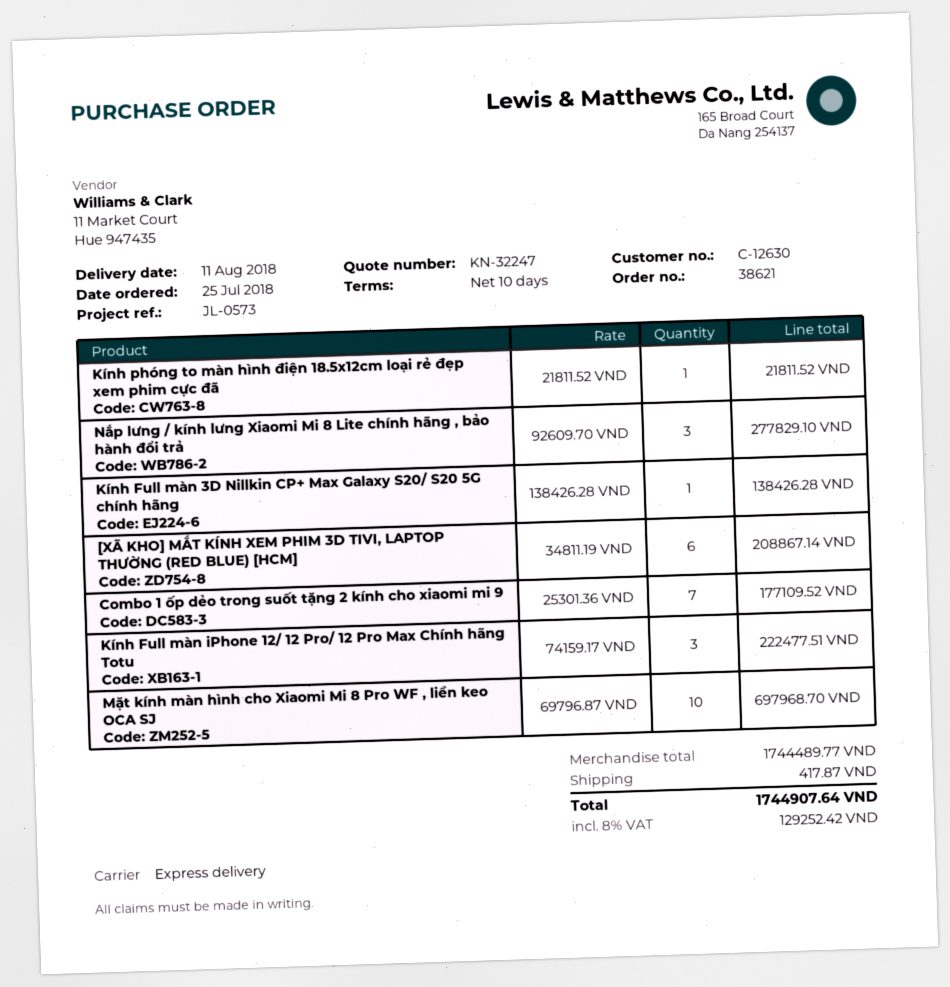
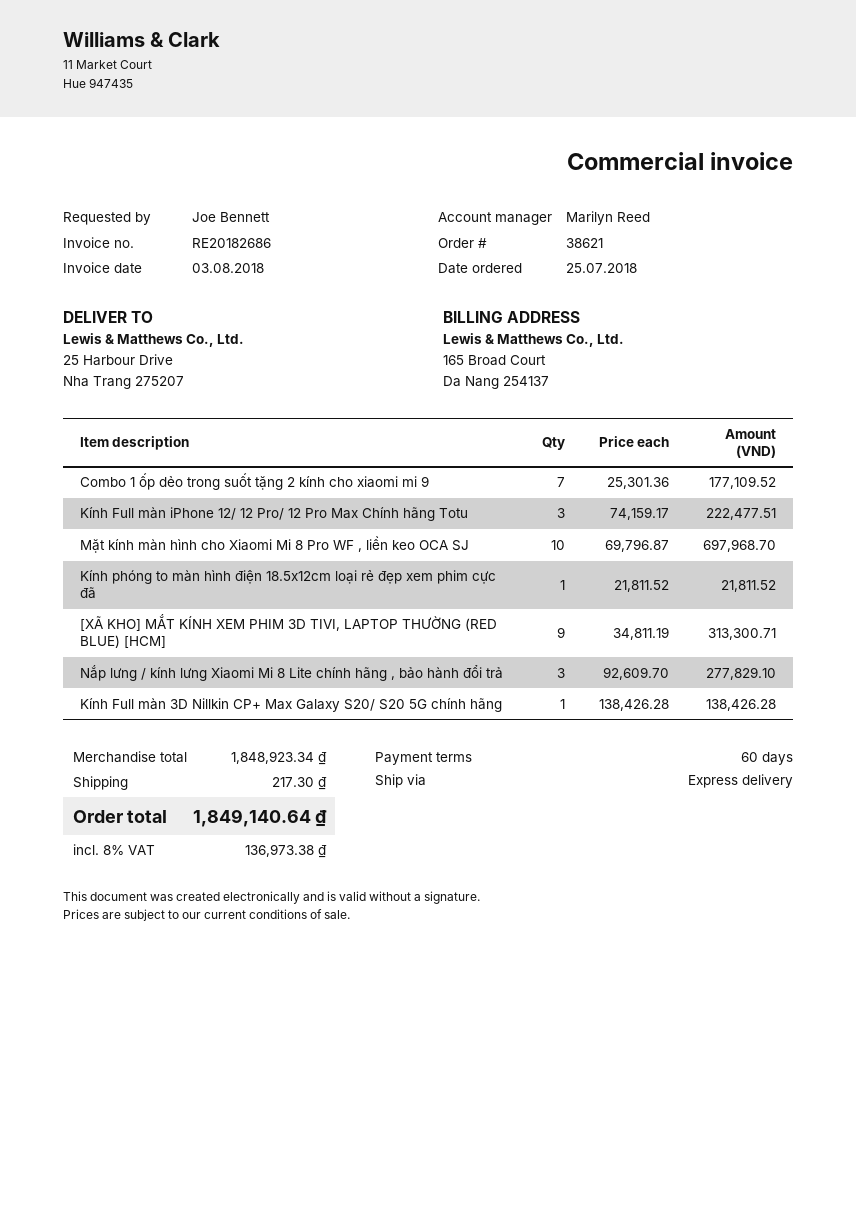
payment terms: 10 days -> 60 days
[XÃ KHO] MẮT KÍNH XEM PHIM 3D TIVI, LAPTOP THƯỜNG (RED BLUE) [HCM]: 6 x 34811.19 = 208867.14 -> 9 x 34811.19 = 313300.71
subtotal: 1744489.77 -> 1848923.34
shipping: 417.87 -> 217.30
tax: 8% = 129252.42 -> 8% = 136973.38
total: 1744907.64 -> 1849140.64

